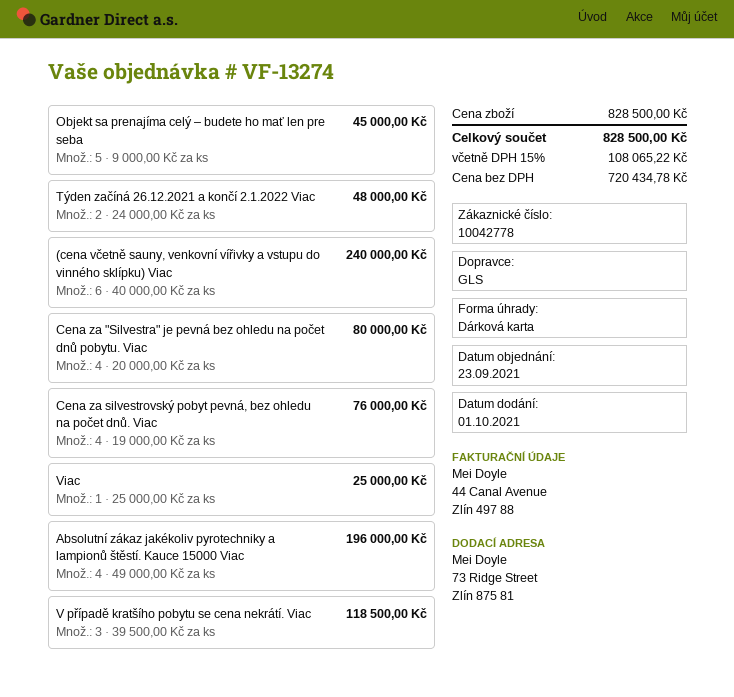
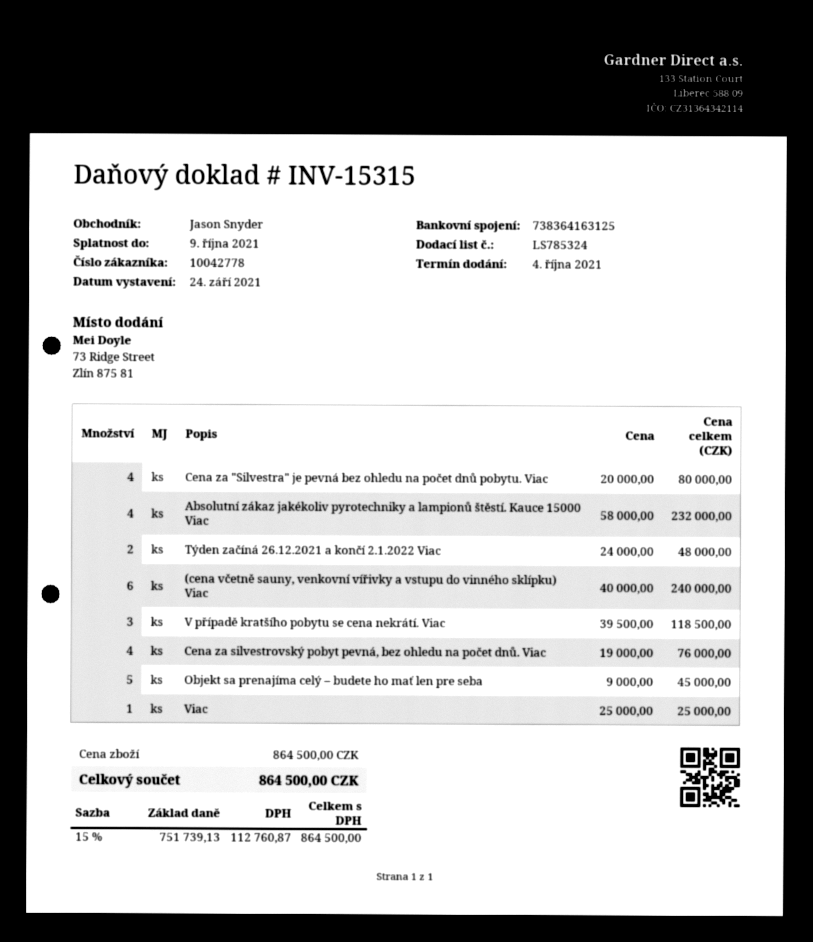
delivery date: 2021-10-01 -> 2021-10-04
Absolutní zákaz jakékoliv pyrotechniky a lampionů štěstí. Kauce 15000 Viac: 4 x 49000.00 = 196000.00 -> 4 x 58000.00 = 232000.00
subtotal: 828500.00 -> 864500.00
net: 720434.78 -> 751739.13
tax: 15% = 108065.22 -> 15% = 112760.87
total: 828500.00 -> 864500.00

